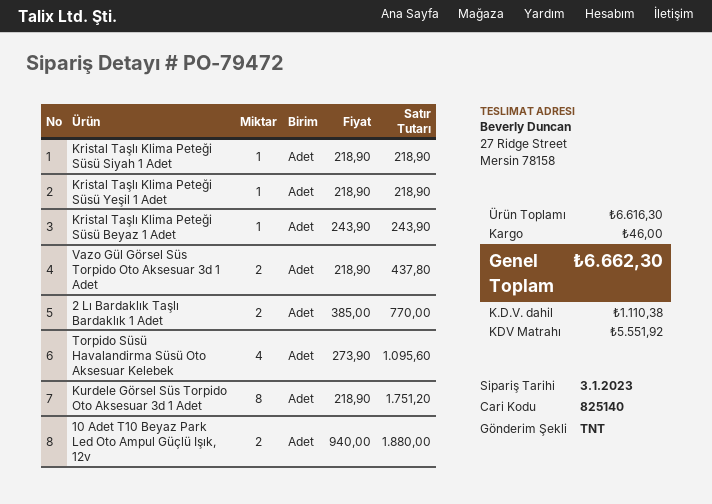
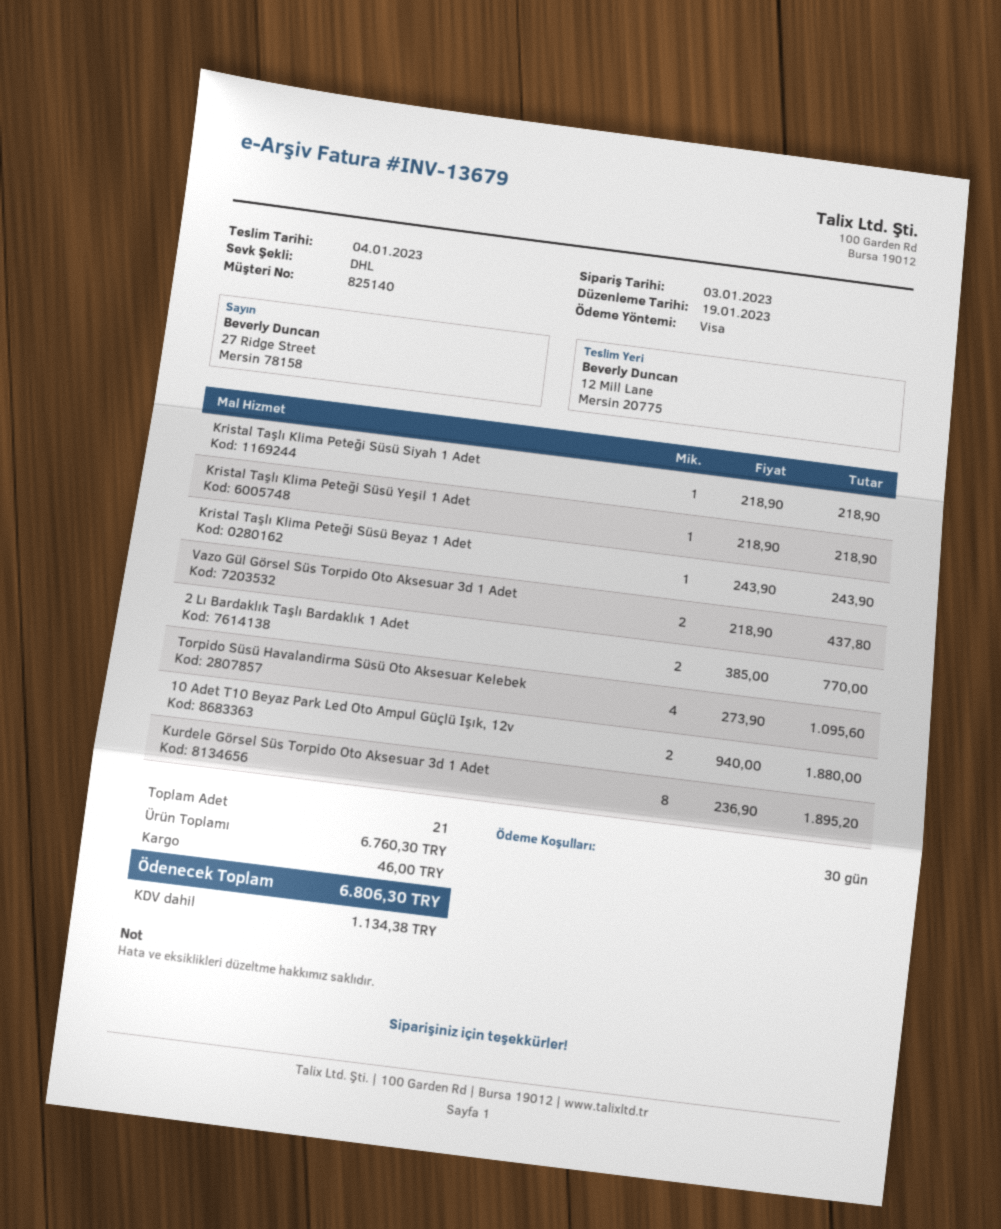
shipping method: TNT -> DHL
ship to: 27 Ridge Street, Mersin 78158 -> 12 Mill Lane, Mersin 20775
Kurdele Görsel Süs Torpido Oto Aksesuar 3d 1 Adet: 8 x 218.90 = 1751.20 -> 8 x 236.90 = 1895.20
subtotal: 6616.30 -> 6760.30
tax: 1110.38 -> 1134.38
total: 6662.30 -> 6806.30

